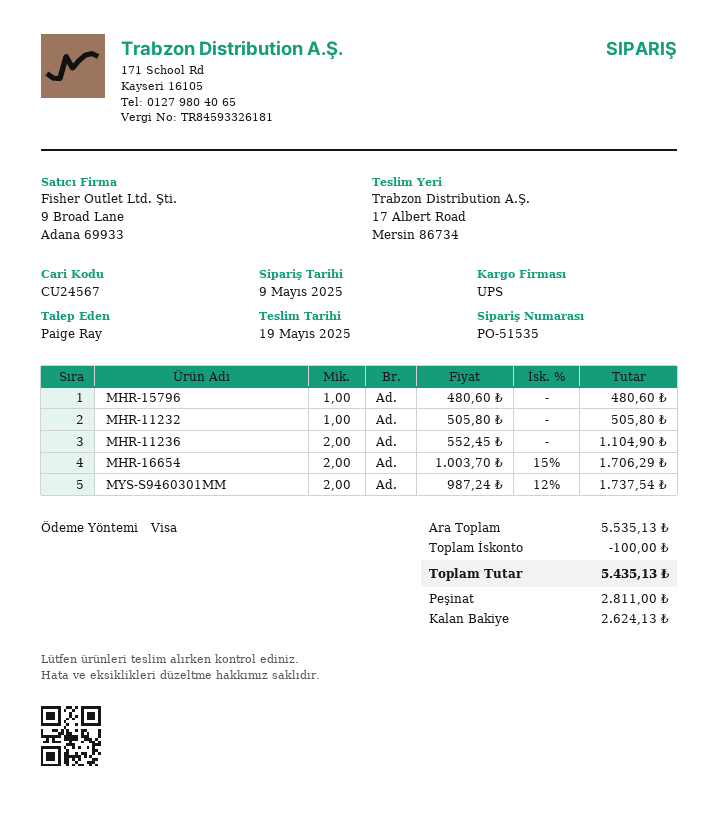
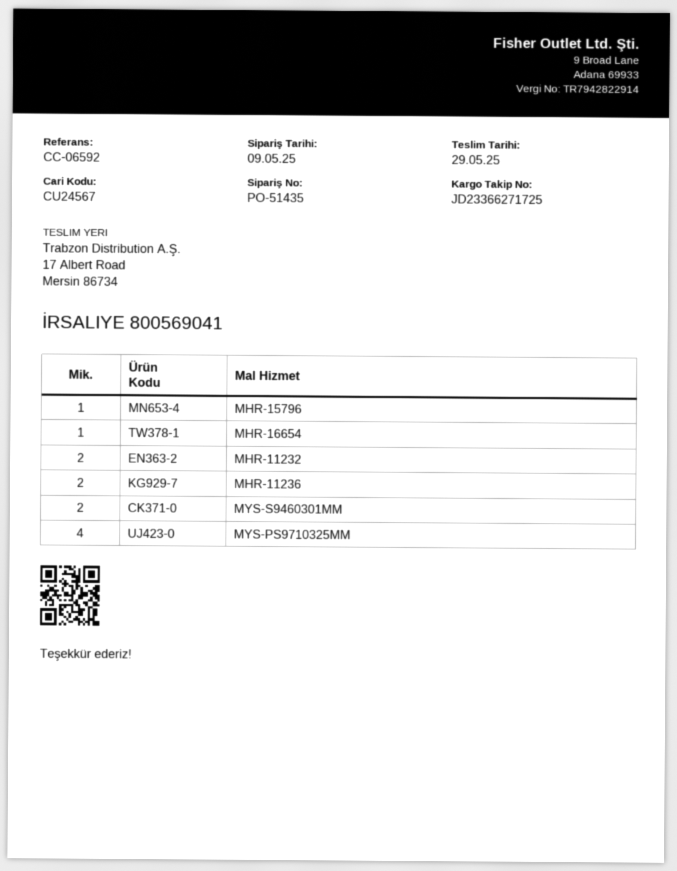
order number: PO-51535 -> PO-51435
delivery date: 2025-05-19 -> 2025-05-29
MHR-11232: 1 -> 2
MHR-16654: 2 -> 1
MYS-PS9710325MM: none -> 4

